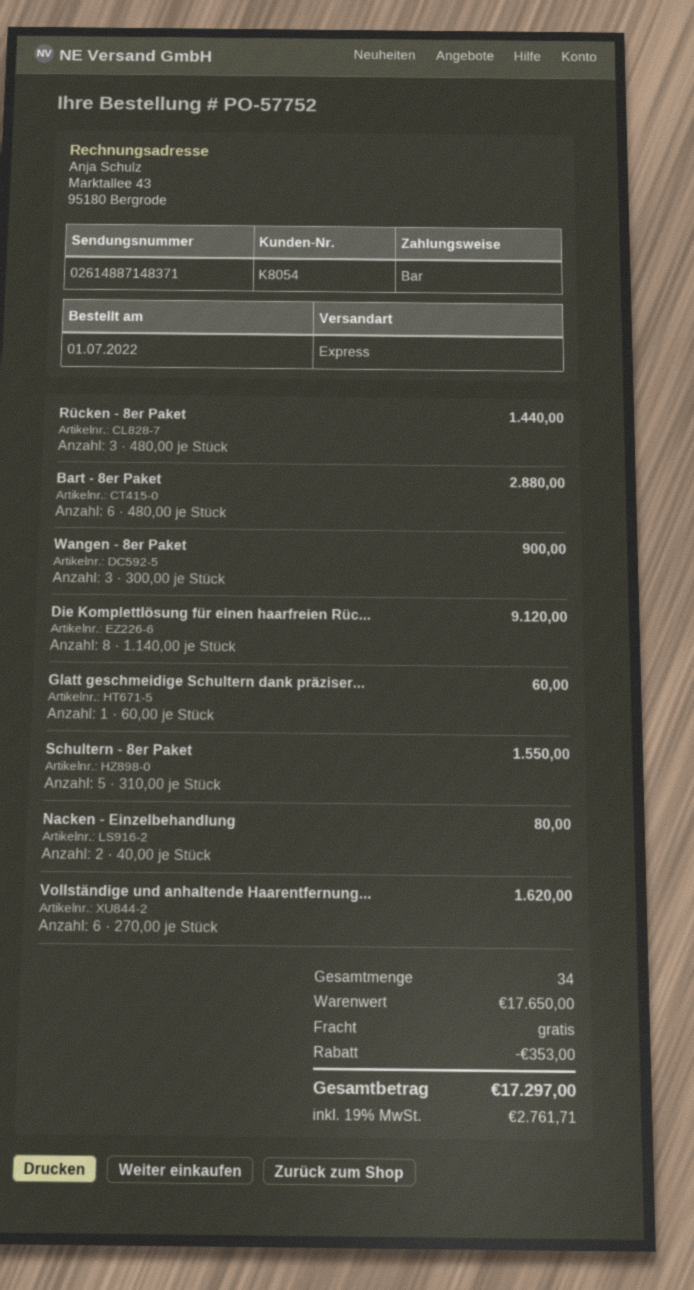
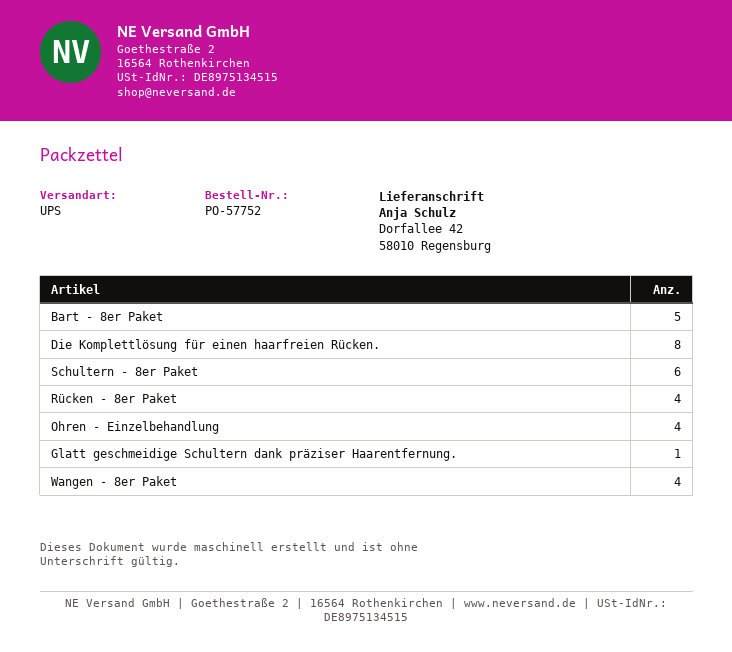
shipping method: express -> UPS
Rücken - 8er Paket: 3 -> 4
Bart - 8er Paket: 6 -> 5
Wangen - 8er Paket: 3 -> 4
Schultern - 8er Paket: 5 -> 6
Nacken - Einzelbehandlung: 2 -> none
Vollständige und anhaltende Haarentfernung...: 6 -> none
Ohren - Einzelbehandlung: none -> 4

